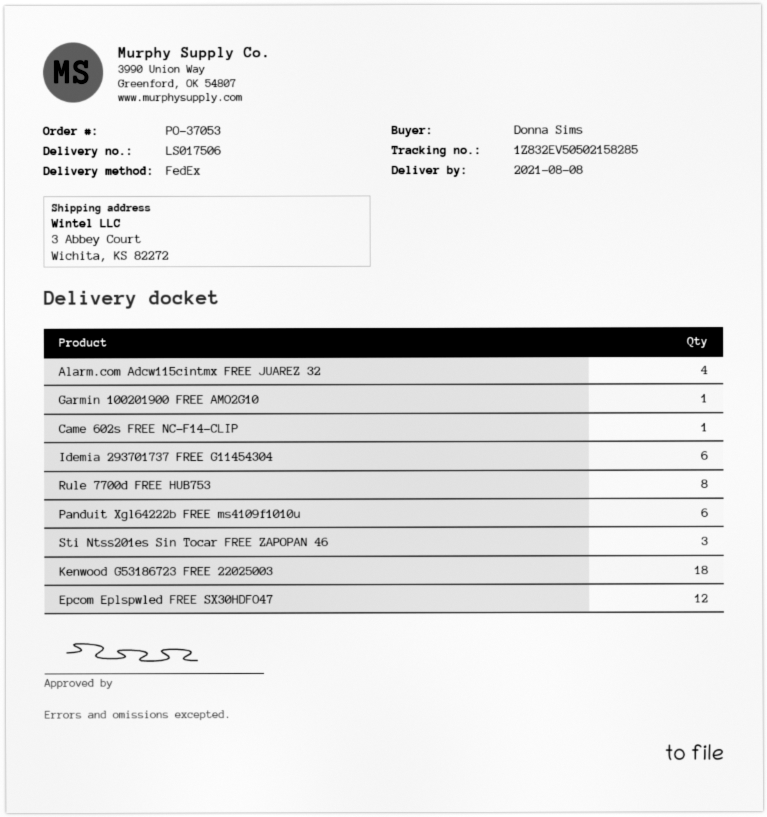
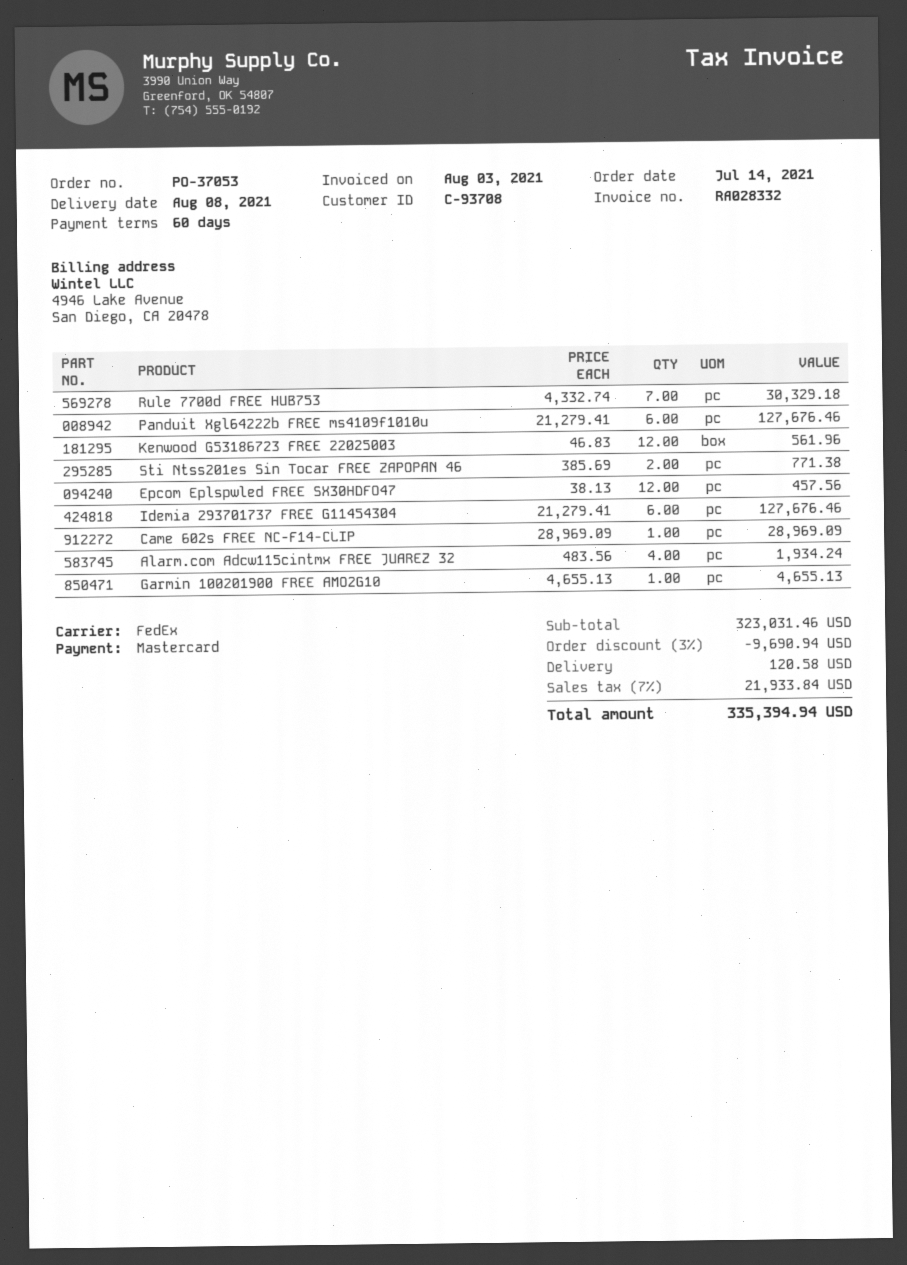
Rule 7700d FREE HUB753: 8 -> 7
Sti Ntss201es Sin Tocar FREE ZAPOPAN 46: 3 -> 2
Kenwood G53186723 FREE 22025003: 18 -> 12

